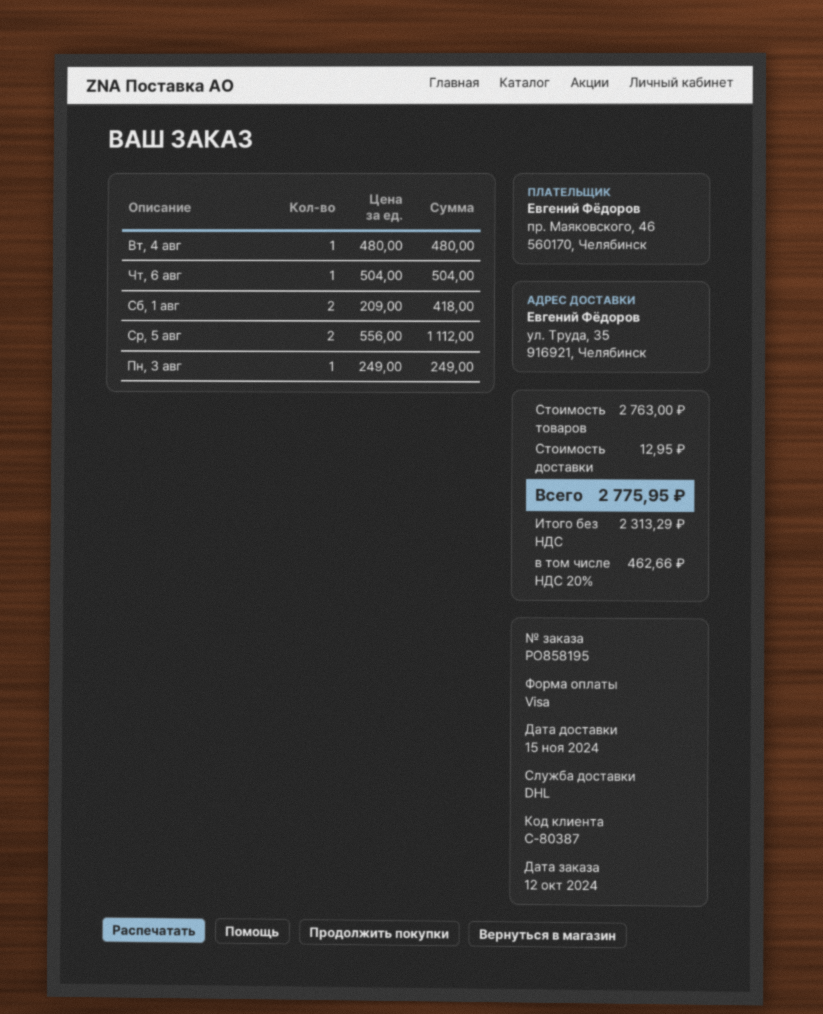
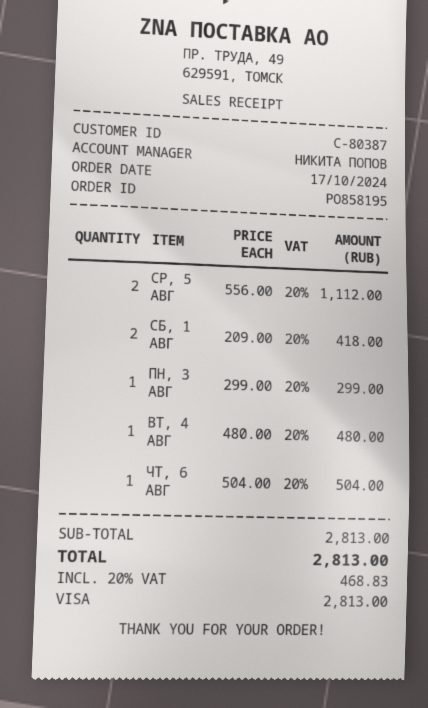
order date: 2024-10-12 -> 2024-10-17
Пн, 3 авг: 1 x 249.00 = 249.00 -> 1 x 299.00 = 299.00
subtotal: 2763.00 -> 2813.00
shipping: 12.95 -> none
tax: 20% = 462.66 -> 20% = 468.83
total: 2775.95 -> 2813.00

